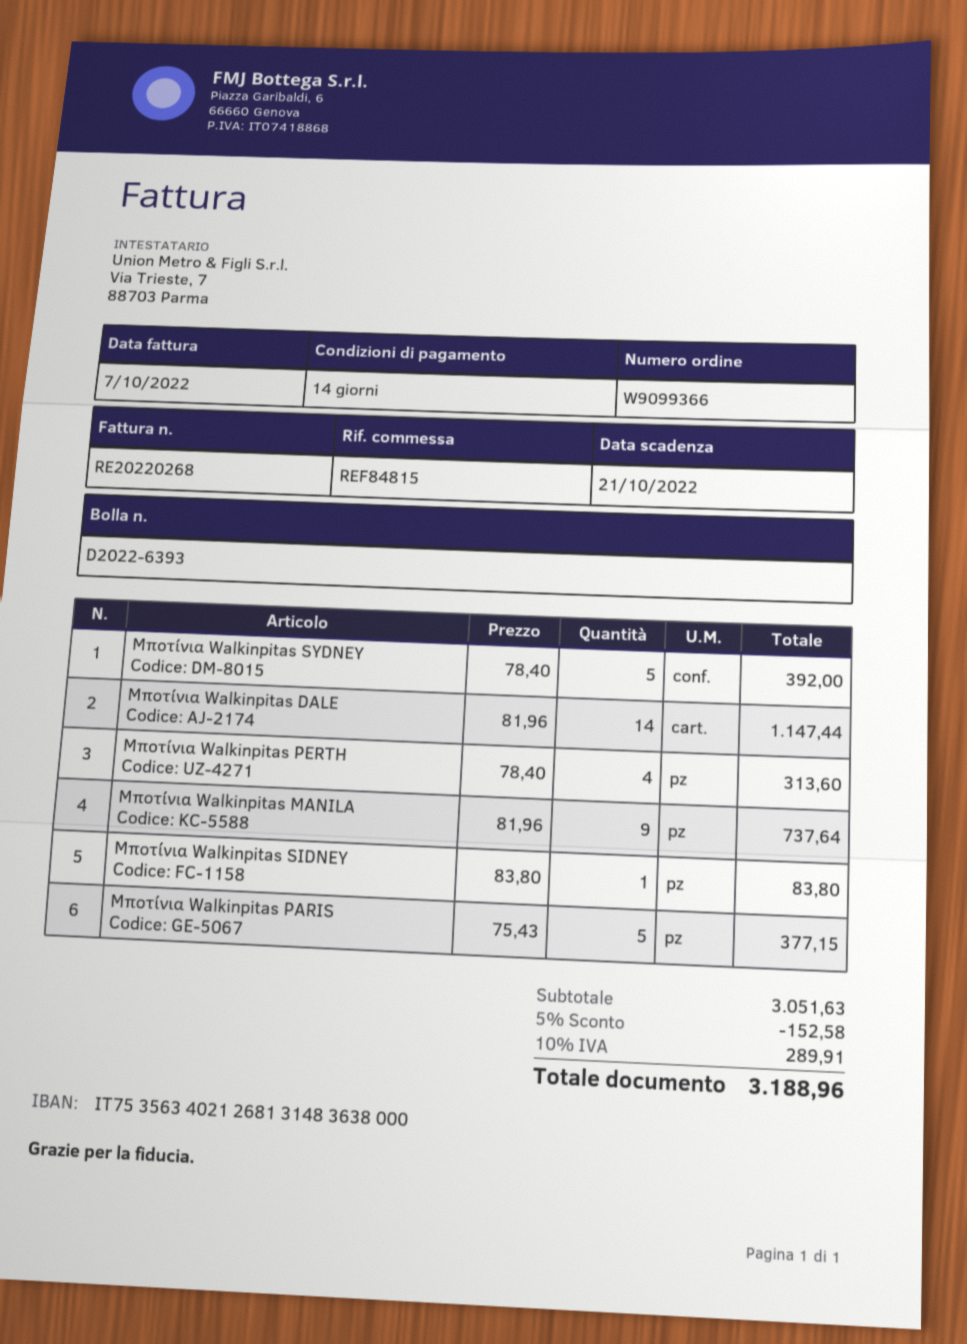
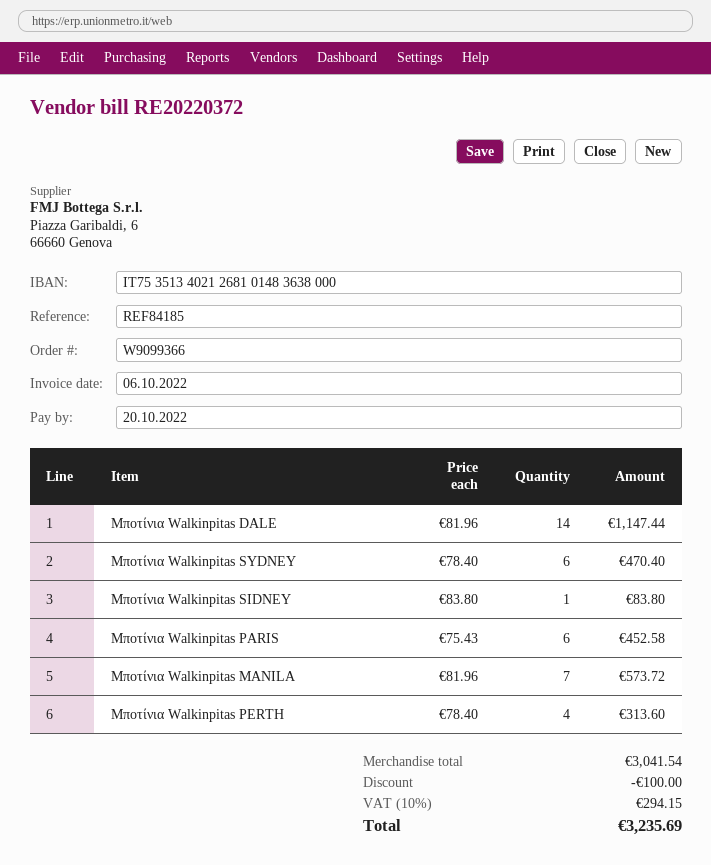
invoice number: RE20220268 -> RE20220372
invoice date: 2022-10-07 -> 2022-10-06
due date: 2022-10-21 -> 2022-10-20
reference: REF84815 -> REF84185
bank account: IT7535634021268131483638000 -> IT7535134021268101483638000
Μποτίνια Walkinpitas SYDNEY: 5 x 78.40 = 392.00 -> 6 x 78.40 = 470.40
Μποτίνια Walkinpitas MANILA: 9 x 81.96 = 737.64 -> 7 x 81.96 = 573.72
Μποτίνια Walkinpitas PARIS: 5 x 75.43 = 377.15 -> 6 x 75.43 = 452.58
subtotal: 3051.63 -> 3041.54
discount: 152.58 -> 100.00
tax: 10% = 289.91 -> 10% = 294.15
total: 3188.96 -> 3235.69

